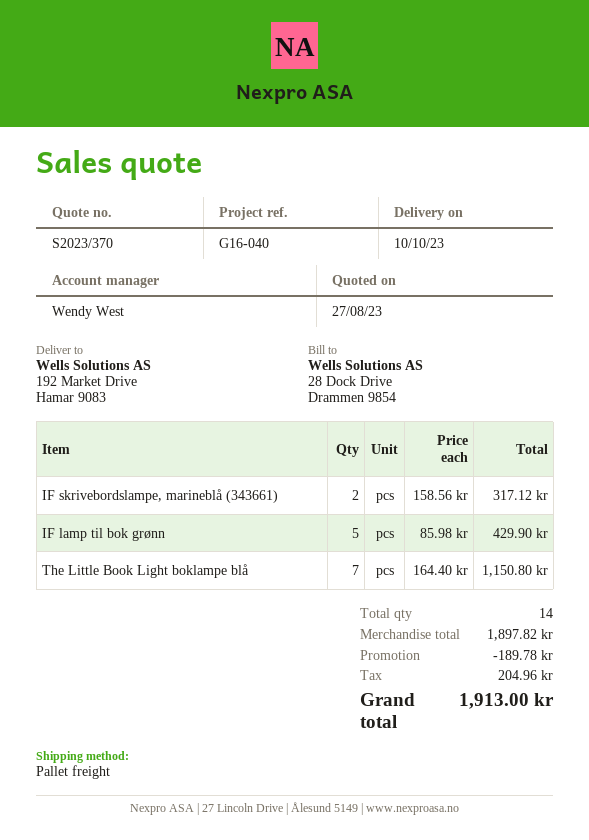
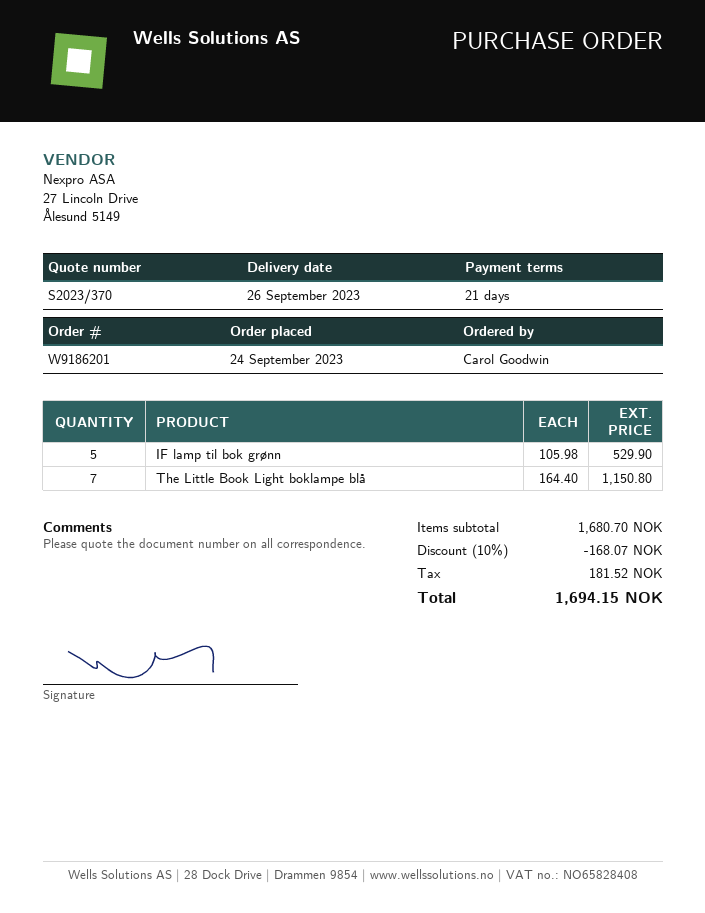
delivery date: 2023-10-10 -> 2023-09-26
IF skrivebordslampe, marineblå (343661): 2 x 158.56 = 317.12 -> none
IF lamp til bok grønn: 5 x 85.98 = 429.90 -> 5 x 105.98 = 529.90
subtotal: 1897.82 -> 1680.70
discount: 189.78 -> 168.07
tax: 204.96 -> 181.52
total: 1913.00 -> 1694.15

